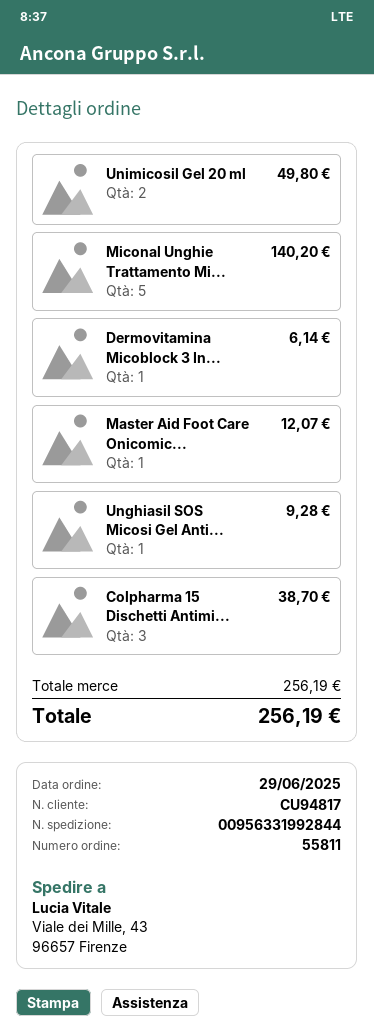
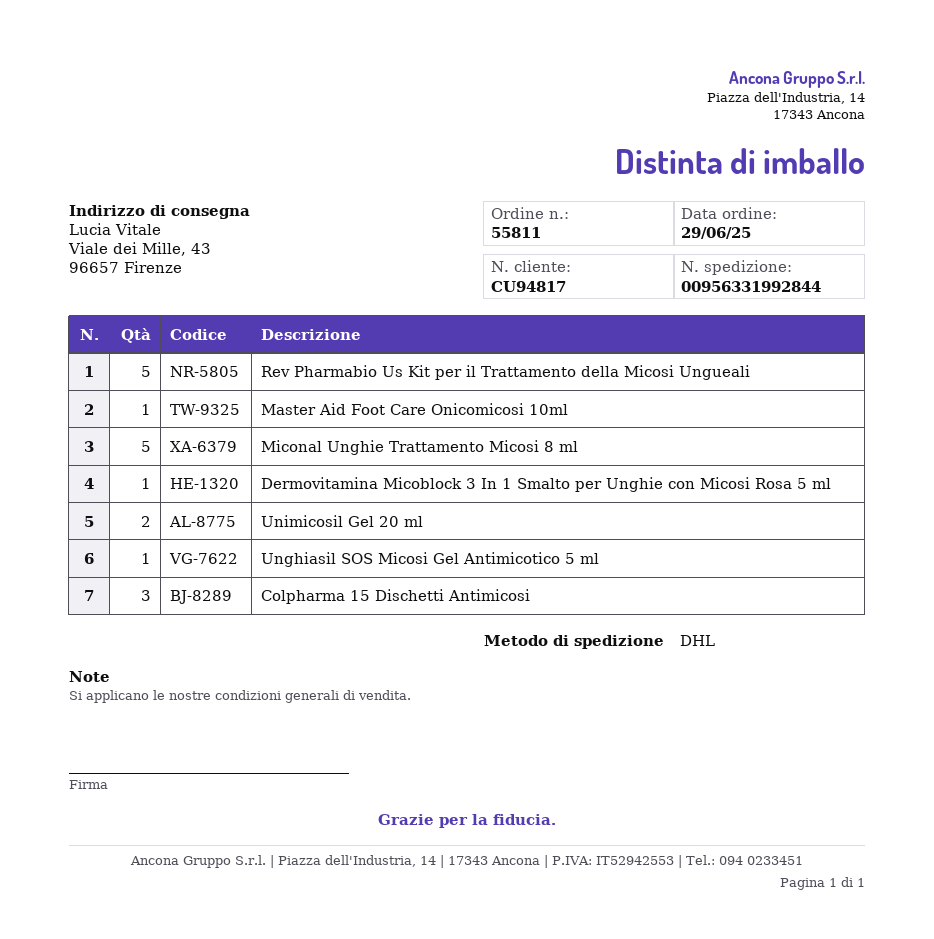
Rev Pharmabio Us Kit per il Trattamento della Micosi Ungueali: none -> 5

